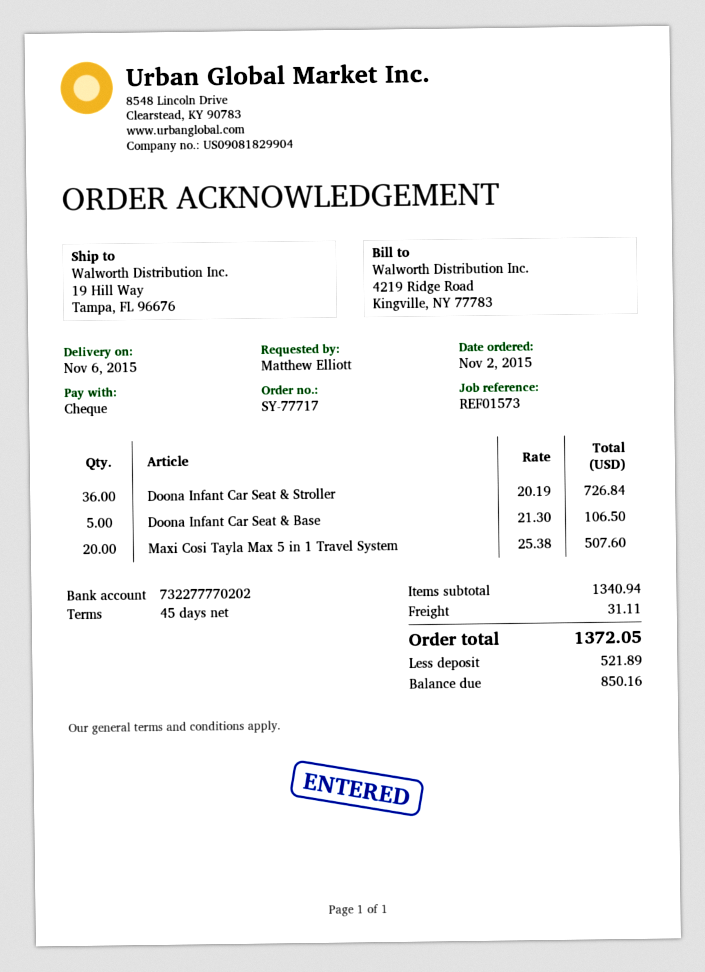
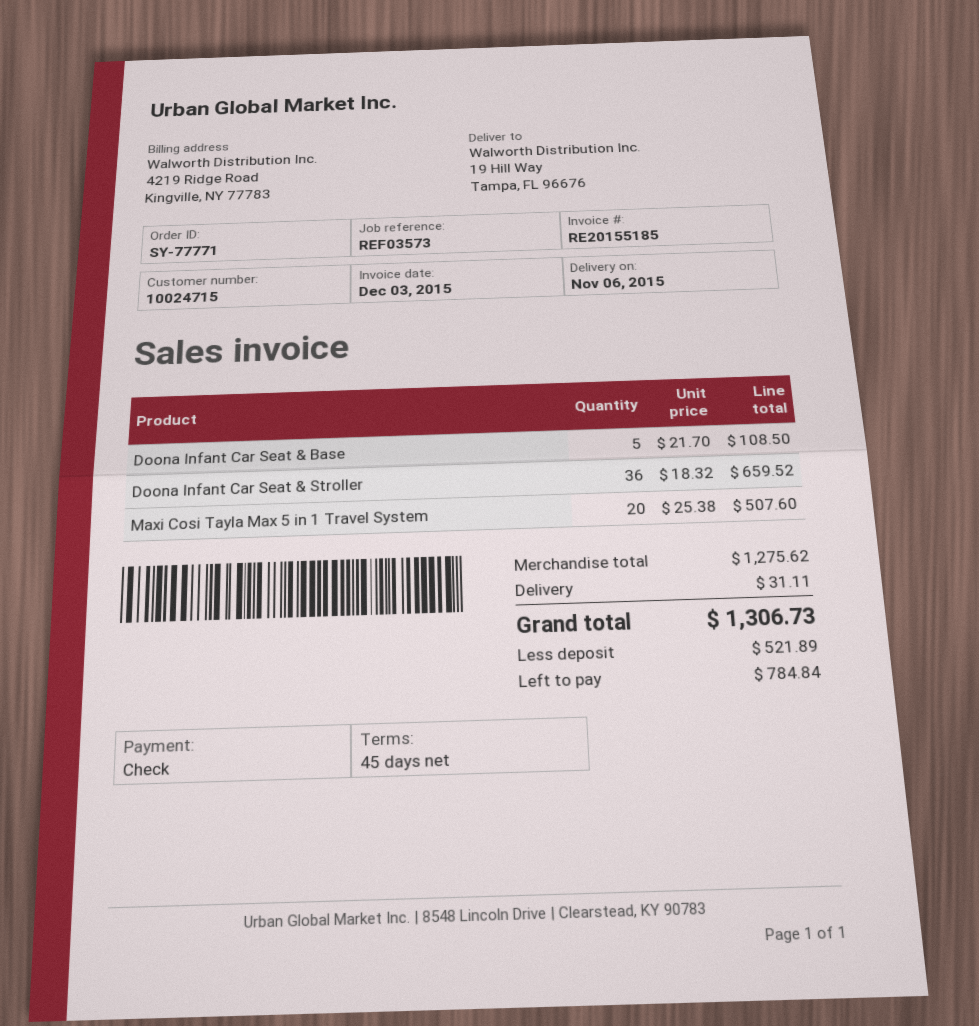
order number: SY-77717 -> SY-77771
reference: REF01573 -> REF03573
Doona Infant Car Seat & Stroller: 36 x 20.19 = 726.84 -> 36 x 18.32 = 659.52
Doona Infant Car Seat & Base: 5 x 21.30 = 106.50 -> 5 x 21.70 = 108.50
subtotal: 1340.94 -> 1275.62
total: 1372.05 -> 1306.73
balance: 850.16 -> 784.84

